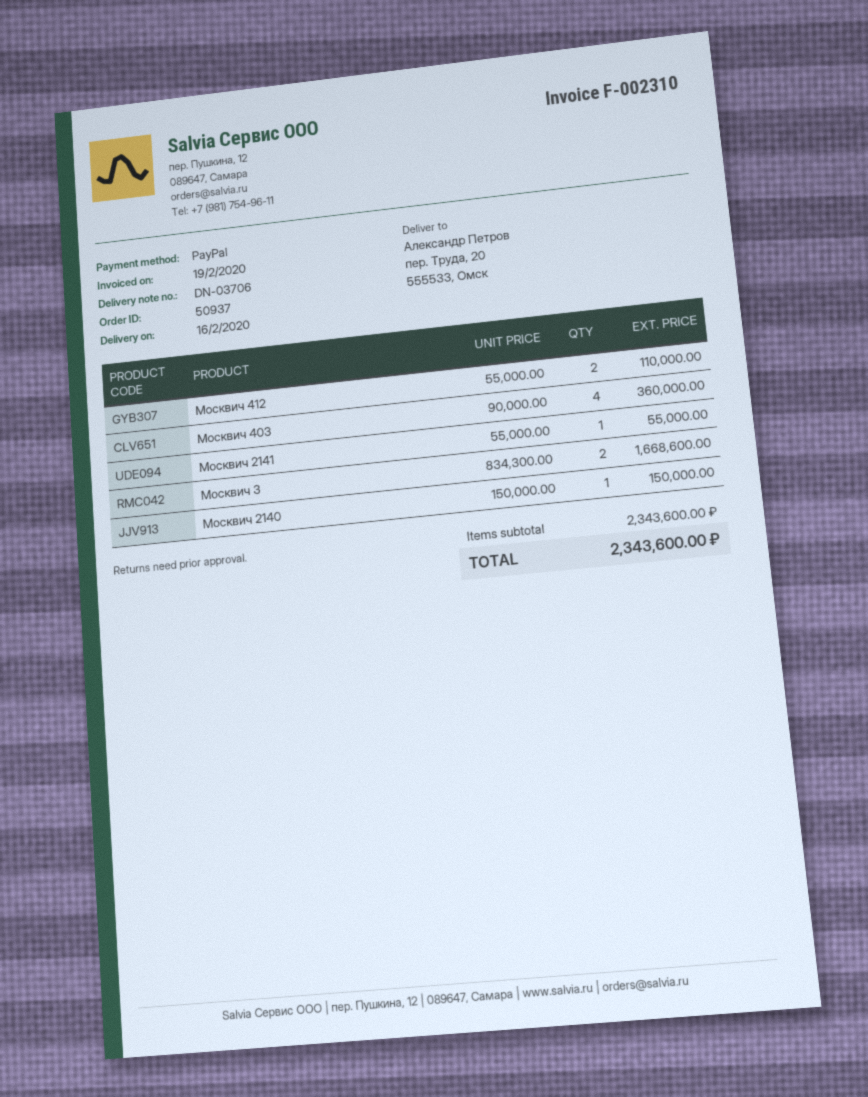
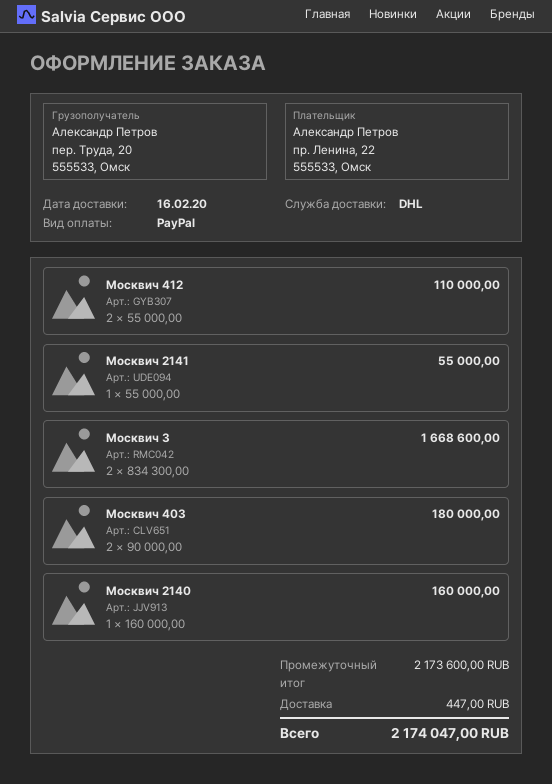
Москвич 403: 4 x 90000.00 = 360000.00 -> 2 x 90000.00 = 180000.00
Москвич 2140: 1 x 150000.00 = 150000.00 -> 1 x 160000.00 = 160000.00
subtotal: 2343600.00 -> 2173600.00
shipping: none -> 447.00
total: 2343600.00 -> 2174047.00

